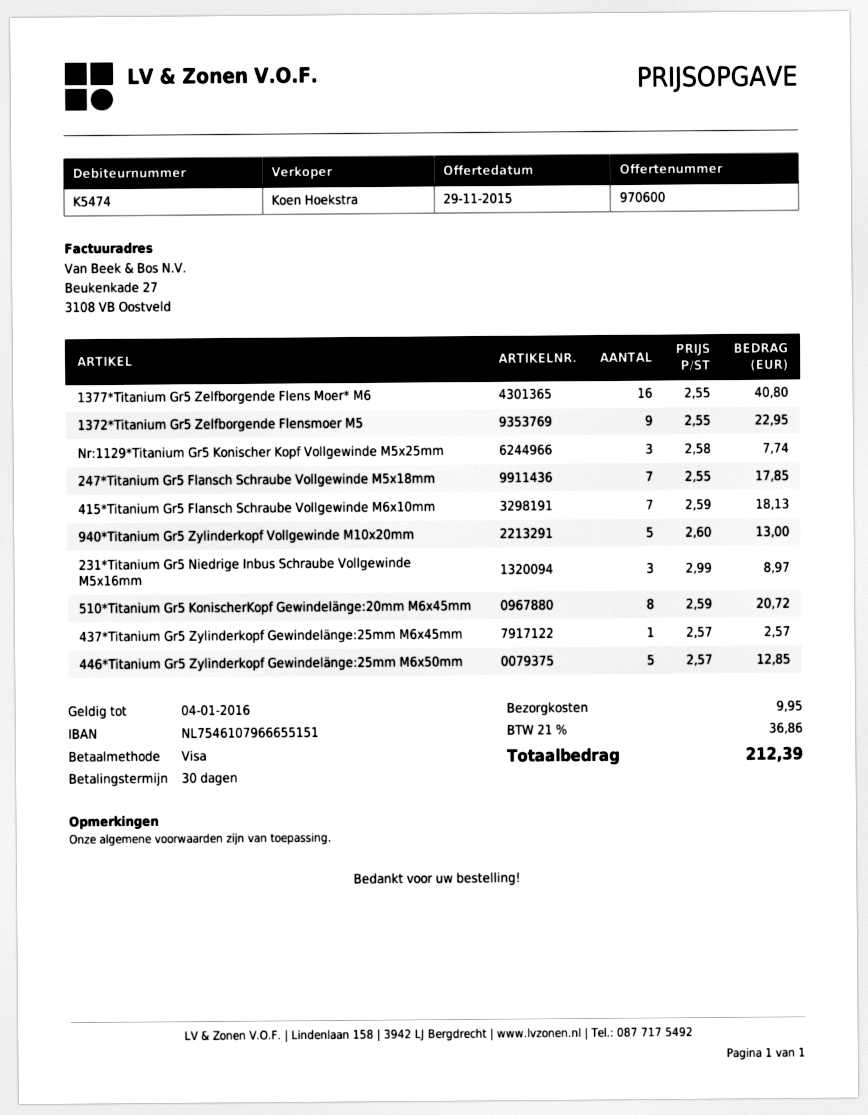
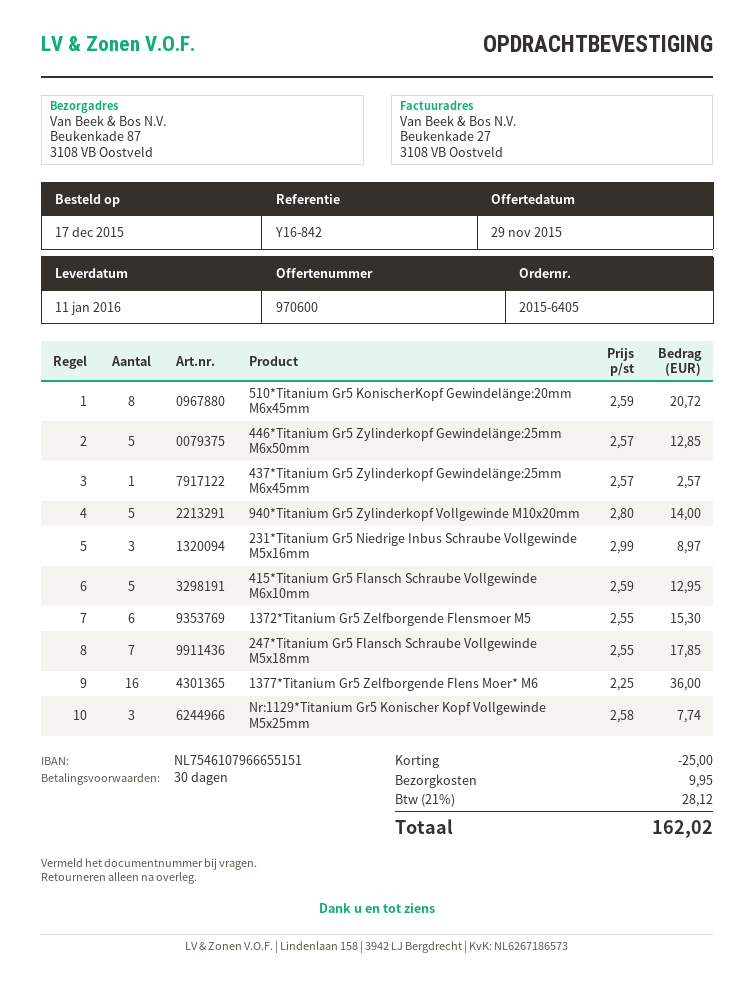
1377*Titanium Gr5 Zelfborgende Flens Moer* M6: 16 x 2.55 = 40.80 -> 16 x 2.25 = 36.00
1372*Titanium Gr5 Zelfborgende Flensmoer M5: 9 x 2.55 = 22.95 -> 6 x 2.55 = 15.30
415*Titanium Gr5 Flansch Schraube Vollgewinde M6x10mm: 7 x 2.59 = 18.13 -> 5 x 2.59 = 12.95
940*Titanium Gr5 Zylinderkopf Vollgewinde M10x20mm: 5 x 2.60 = 13.00 -> 5 x 2.80 = 14.00
discount: none -> 25.00
tax: 21% = 36.86 -> 21% = 28.12
total: 212.39 -> 162.02

